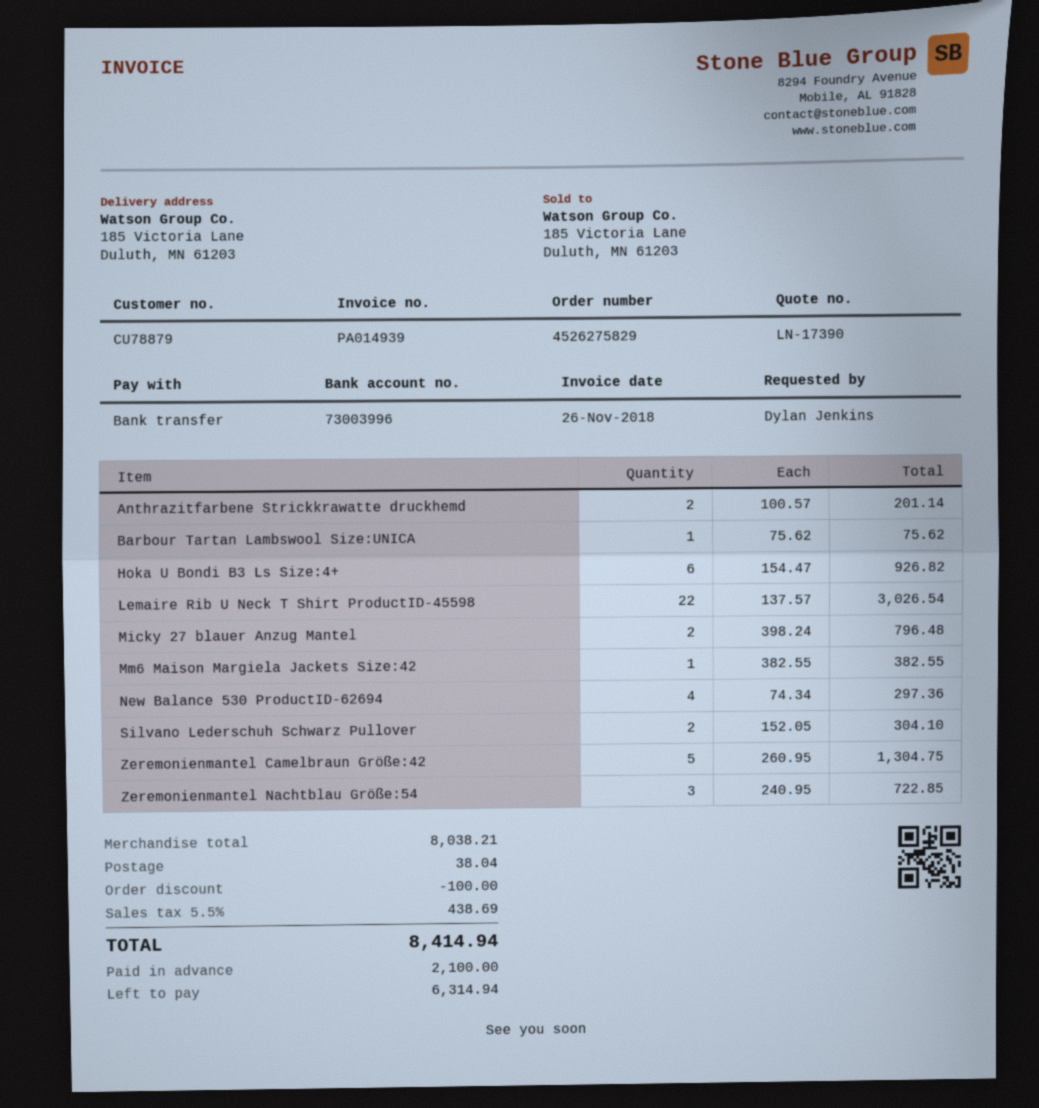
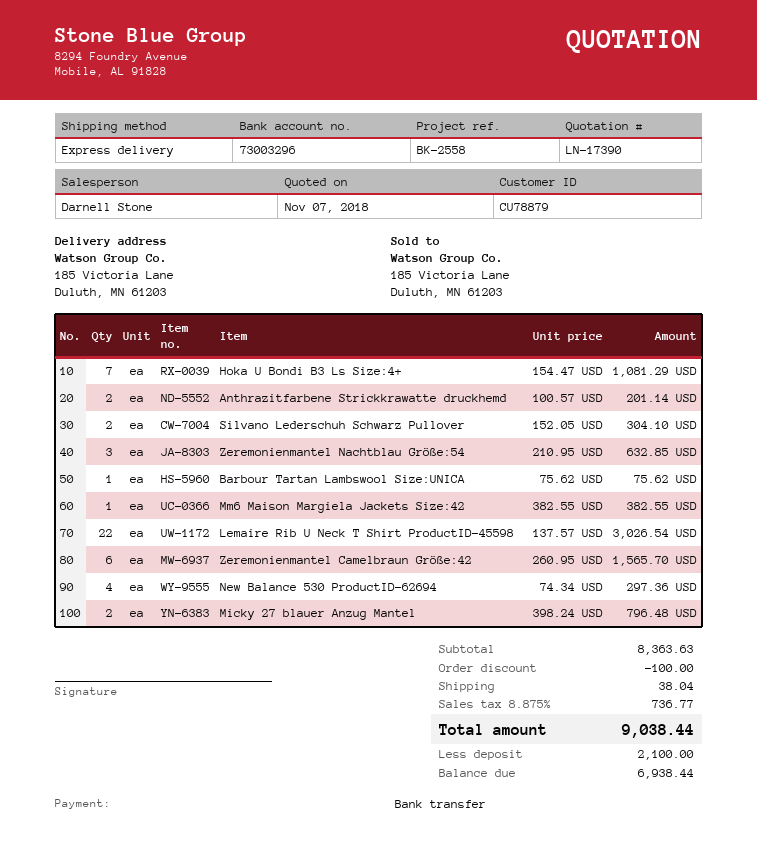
bank account: 73003996 -> 73003296
Hoka U Bondi B3 Ls Size:4+: 6 x 154.47 = 926.82 -> 7 x 154.47 = 1081.29
Zeremonienmantel Camelbraun Größe:42: 5 x 260.95 = 1304.75 -> 6 x 260.95 = 1565.70
Zeremonienmantel Nachtblau Größe:54: 3 x 240.95 = 722.85 -> 3 x 210.95 = 632.85
subtotal: 8038.21 -> 8363.63
tax: 5.5% = 438.69 -> 8.875% = 736.77
total: 8414.94 -> 9038.44
balance: 6314.94 -> 6938.44

